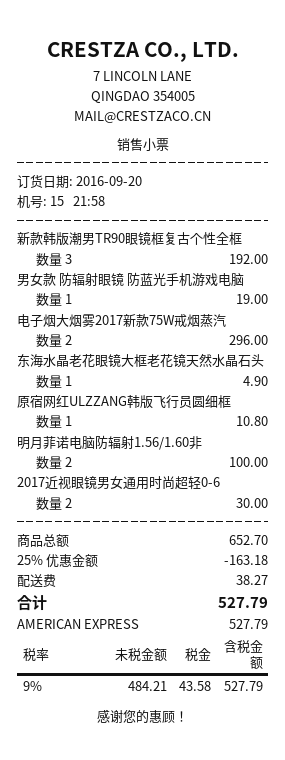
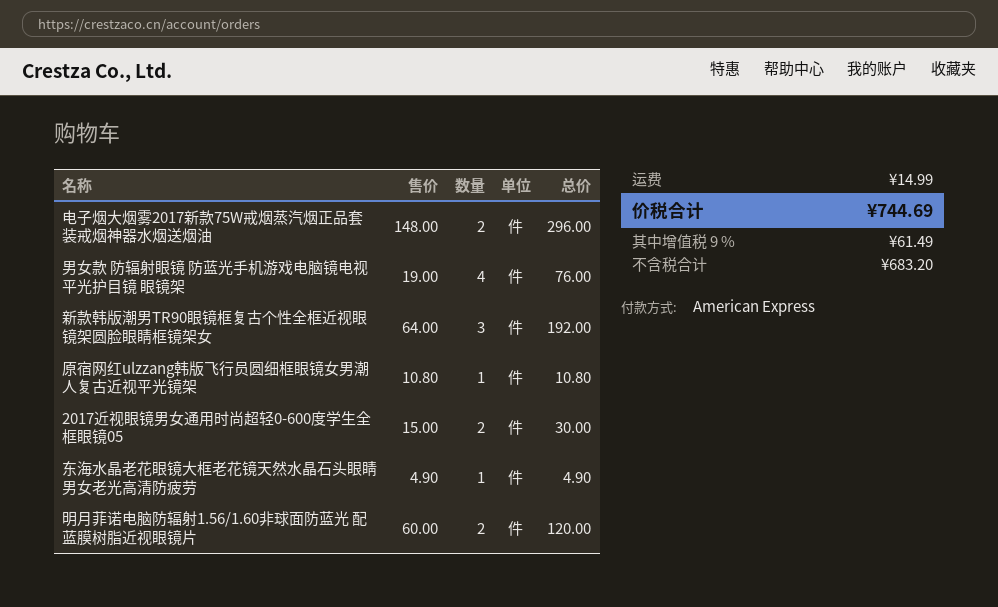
男女款 防辐射眼镜 防蓝光手机游戏电脑: 1 for 19.00 -> 4 for 76.00
明月菲诺电脑防辐射1.56/1.60非: 2 for 100.00 -> 2 for 120.00
discount: 25% = 163.18 -> none
shipping: 38.27 -> 14.99
net: 484.21 -> 683.20
tax: 9% = 43.58 -> 9% = 61.49
total: 527.79 -> 744.69

